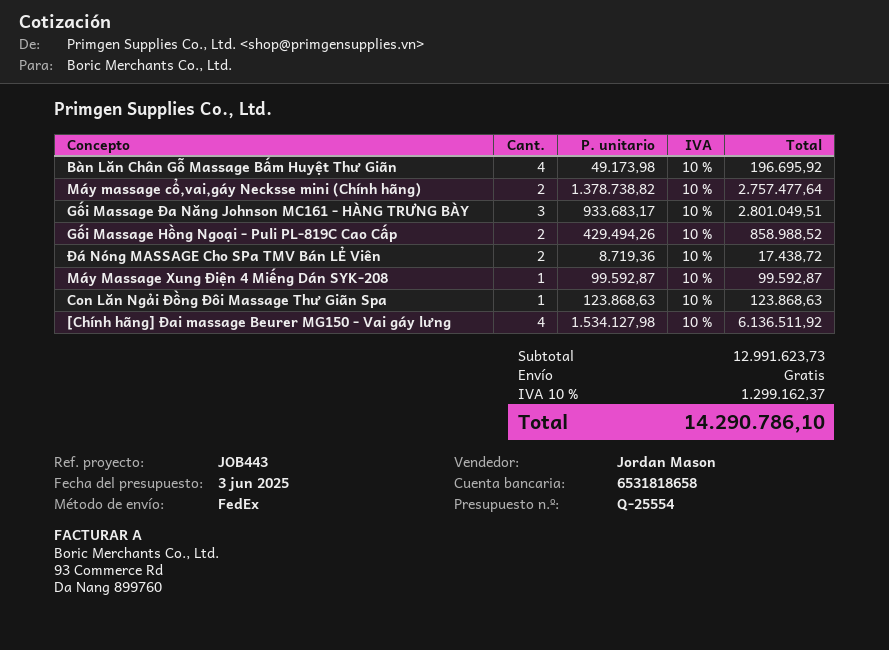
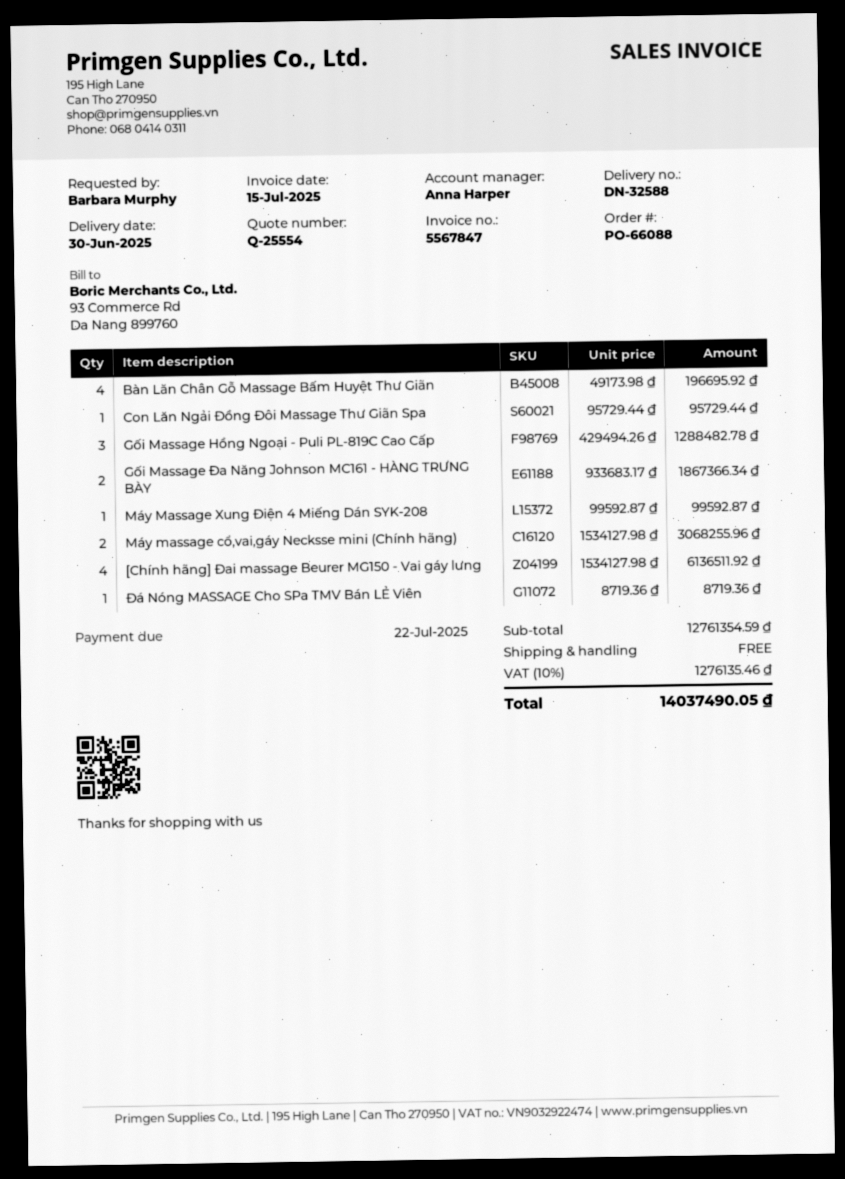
sales rep: Jordan Mason -> Anna Harper
Máy massage cổ,vai,gáy Necksse mini (Chính hãng): 2 x 1378738.82 = 2757477.64 -> 2 x 1534127.98 = 3068255.96
Gối Massage Đa Năng Johnson MC161 - HÀNG TRƯNG BÀY: 3 x 933683.17 = 2801049.51 -> 2 x 933683.17 = 1867366.34
Gối Massage Hồng Ngoại - Puli PL-819C Cao Cấp: 2 x 429494.26 = 858988.52 -> 3 x 429494.26 = 1288482.78
Đá Nóng MASSAGE Cho SPa TMV Bán LẺ Viên: 2 x 8719.36 = 17438.72 -> 1 x 8719.36 = 8719.36
Con Lăn Ngải Đồng Đôi Massage Thư Giãn Spa: 1 x 123868.63 = 123868.63 -> 1 x 95729.44 = 95729.44
subtotal: 12991623.73 -> 12761354.59
tax: 10% = 1299162.37 -> 10% = 1276135.46
total: 14290786.10 -> 14037490.05

